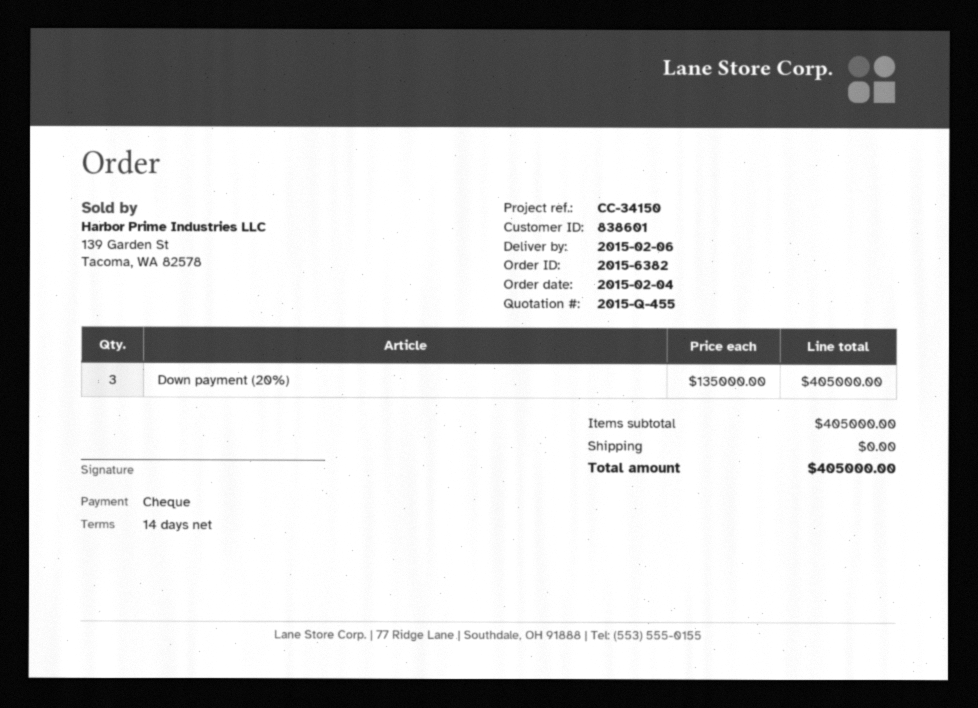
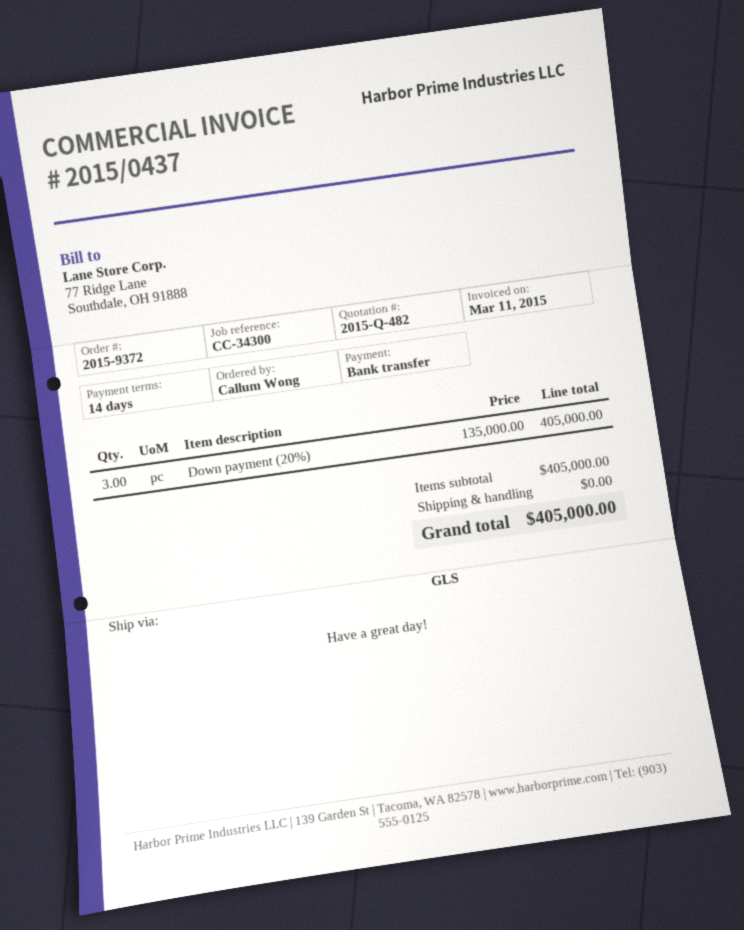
quote number: 2015-Q-455 -> 2015-Q-482
order number: 2015-6382 -> 2015-9372
reference: CC-34150 -> CC-34300
payment method: cheque -> bank transfer

